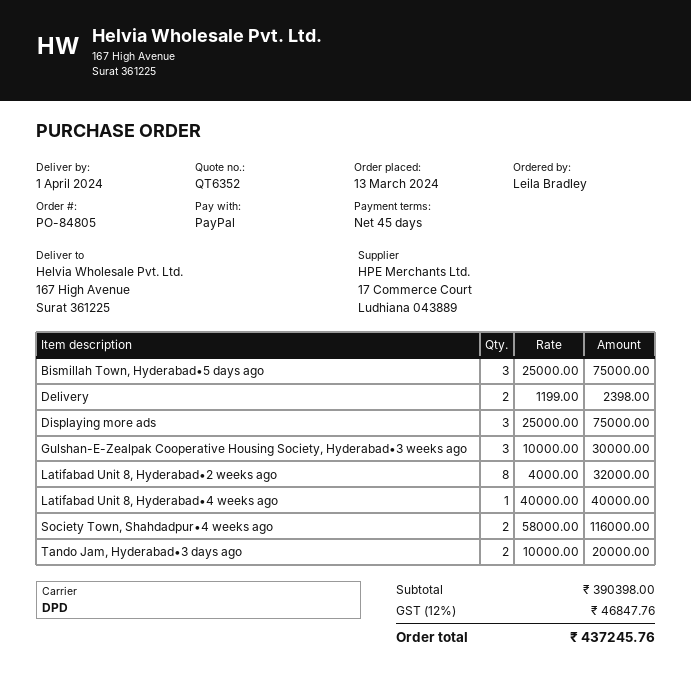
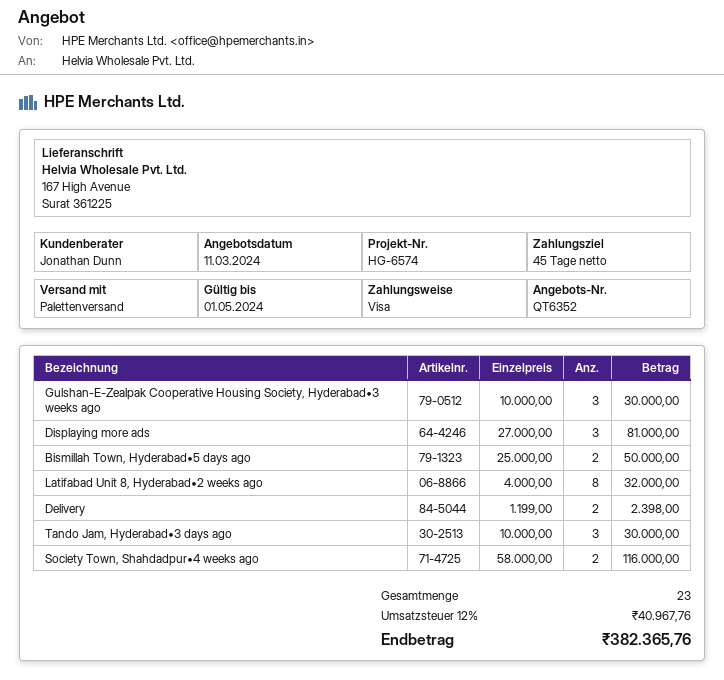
payment method: PayPal -> Visa
shipping method: DPD -> pallet freight
Bismillah Town, Hyderabad•5 days ago: 3 x 25000.00 = 75000.00 -> 2 x 25000.00 = 50000.00
Displaying more ads: 3 x 25000.00 = 75000.00 -> 3 x 27000.00 = 81000.00
Latifabad Unit 8, Hyderabad•4 weeks ago: 1 x 40000.00 = 40000.00 -> none
Tando Jam, Hyderabad•3 days ago: 2 x 10000.00 = 20000.00 -> 3 x 10000.00 = 30000.00
tax: 12% = 46847.76 -> 12% = 40967.76
total: 437245.76 -> 382365.76

